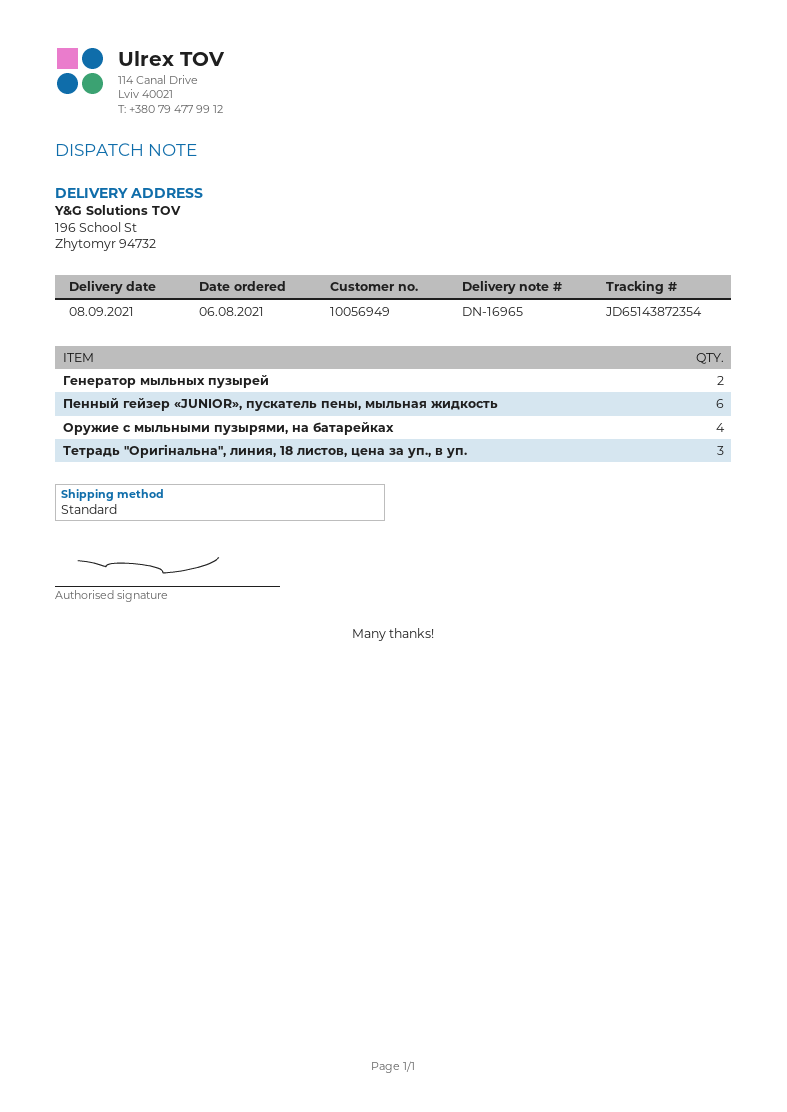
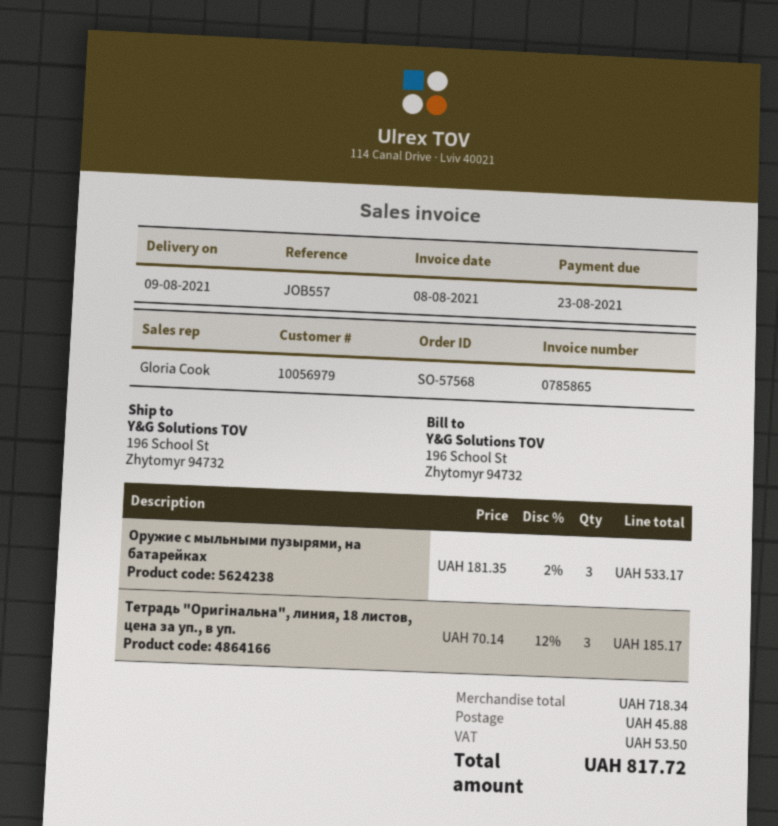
delivery date: 2021-09-08 -> 2021-08-09
customer number: 10056949 -> 10056979
Генератор мыльных пузырей: 2 -> none
Пенный гейзер «JUNIOR», пускатель пены, мыльная жидкость: 6 -> none
Оружие с мыльными пузырями, на батарейках: 4 -> 3

